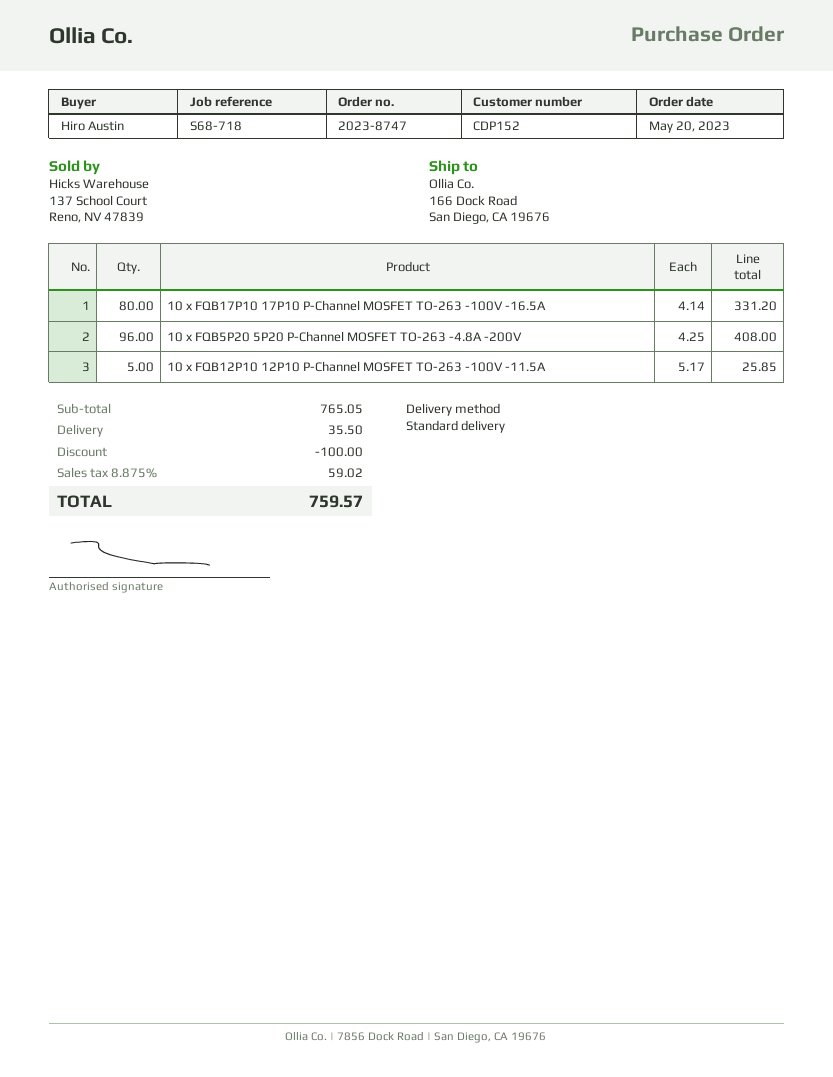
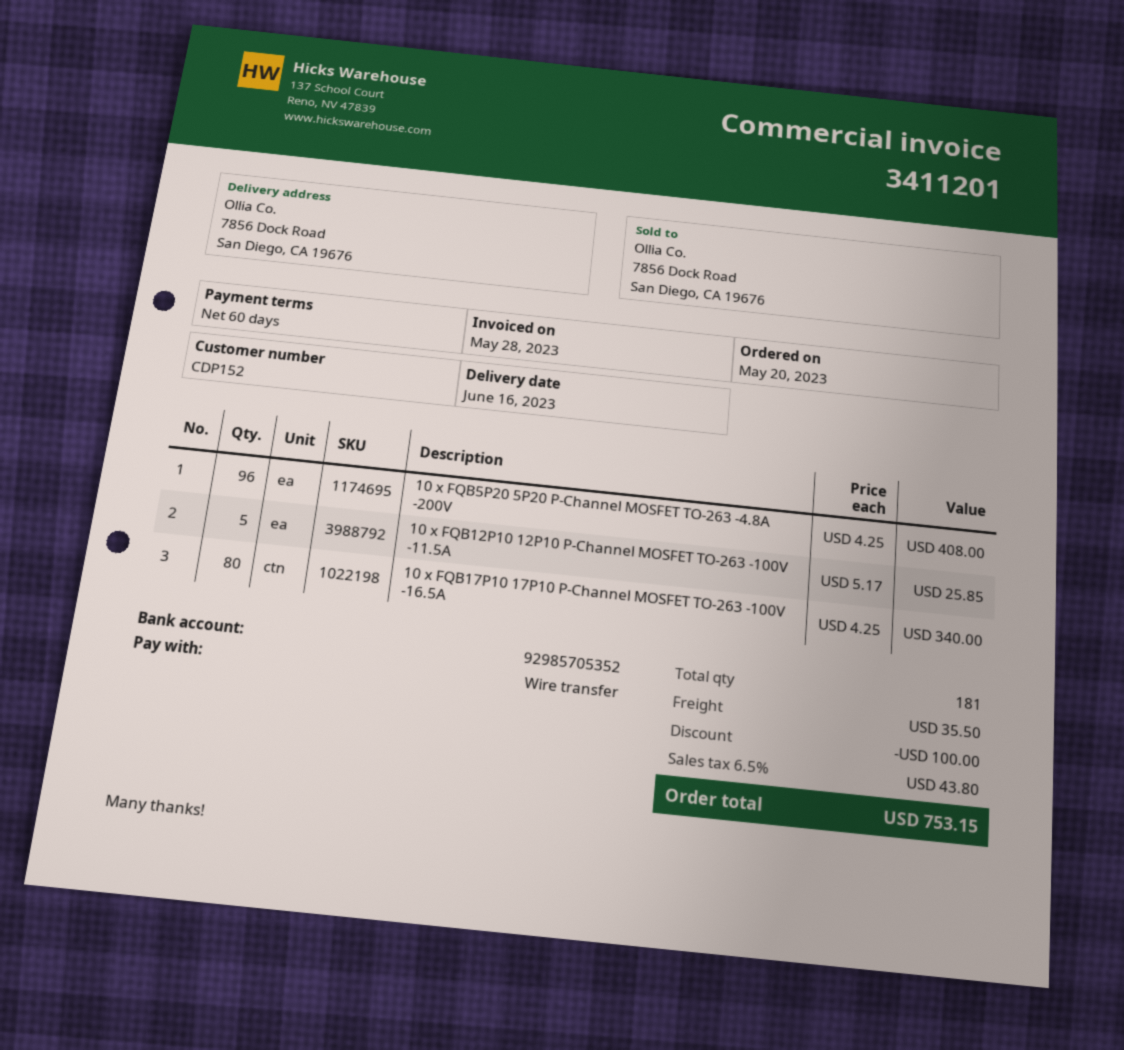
ship to: 166 Dock Road, San Diego, CA 19676 -> 7856 Dock Road, San Diego, CA 19676
10 x FQB17P10 17P10 P-Channel MOSFET TO-263 -100V -16.5A: 80 x 4.14 = 331.20 -> 80 x 4.25 = 340.00
tax: 8.875% = 59.02 -> 6.5% = 43.80
total: 759.57 -> 753.15

